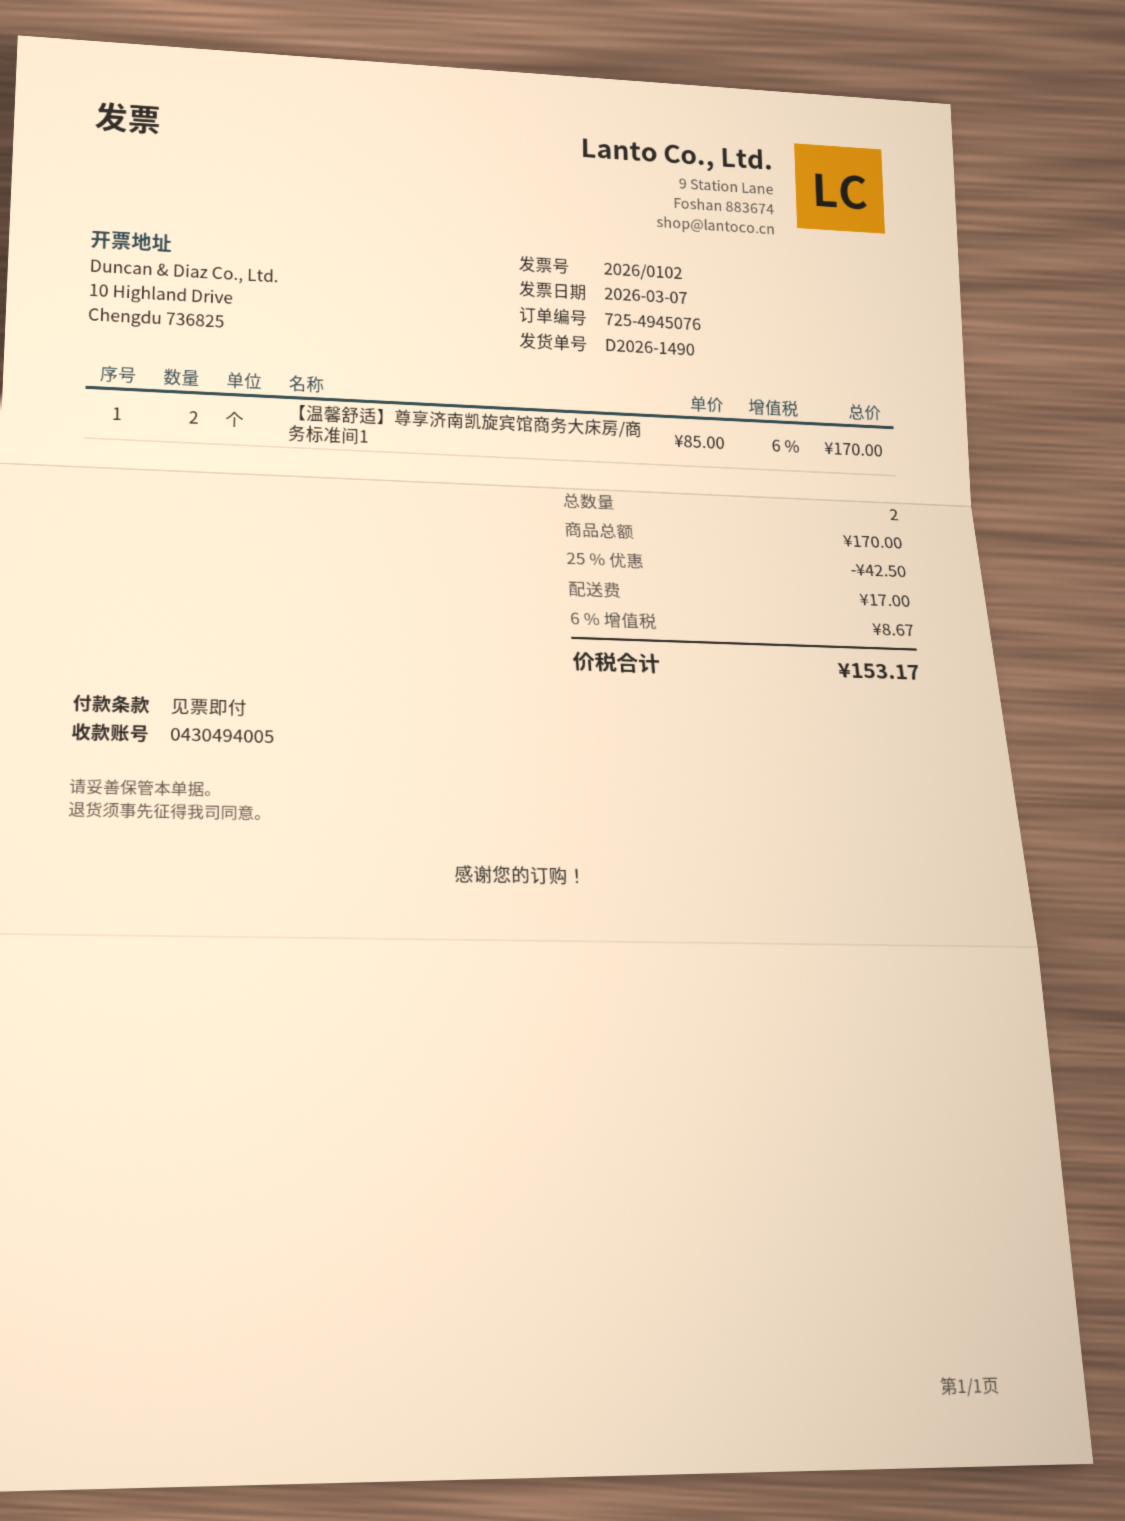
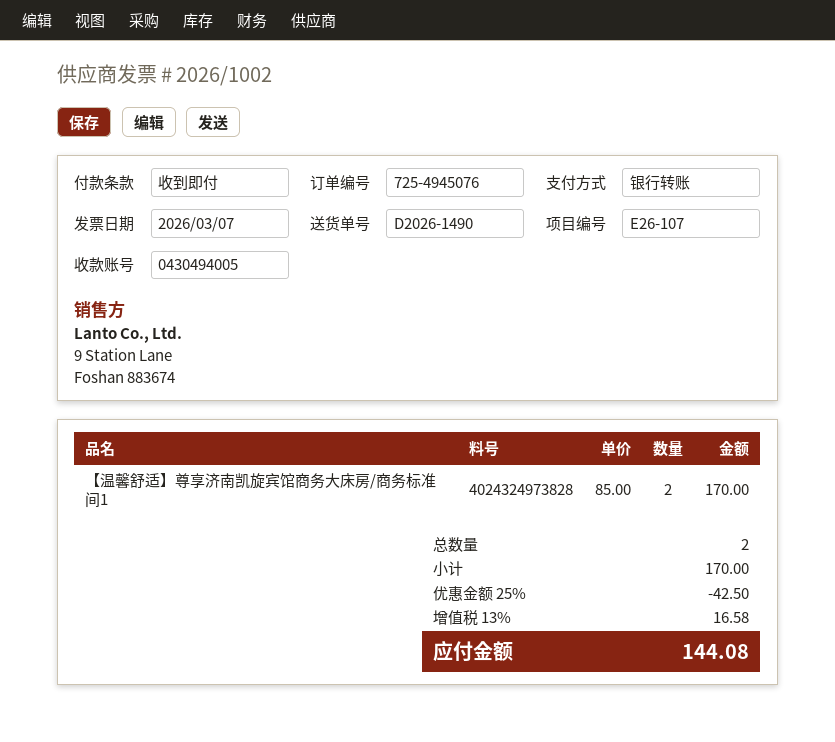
invoice number: 2026/0102 -> 2026/1002
shipping: 17.00 -> none
tax: 6% = 8.67 -> 13% = 16.58
total: 153.17 -> 144.08

